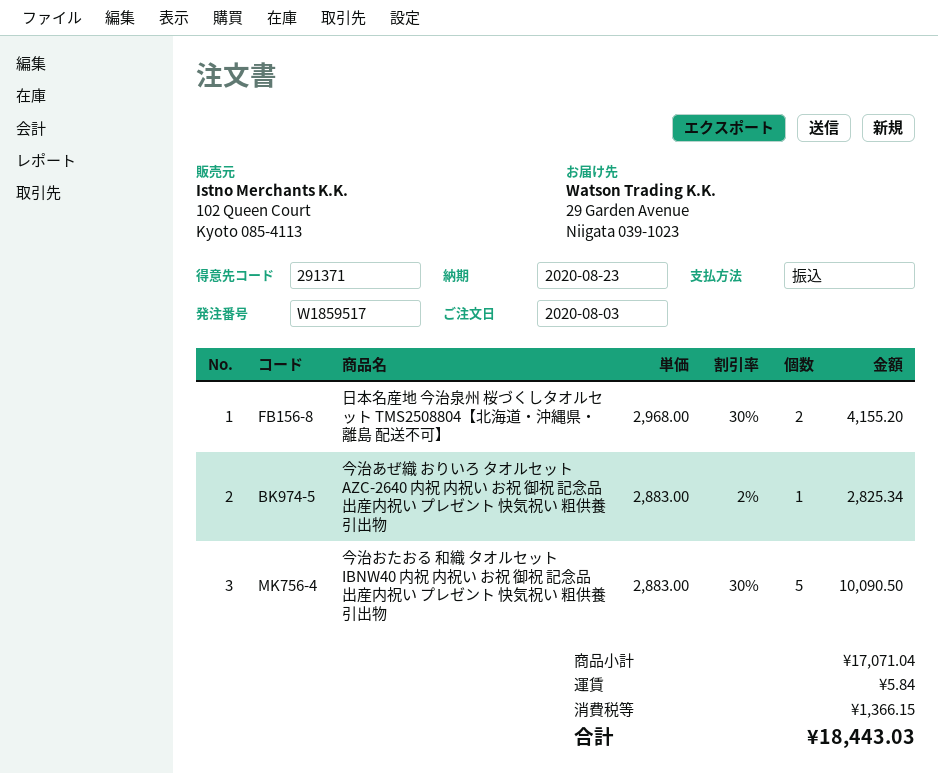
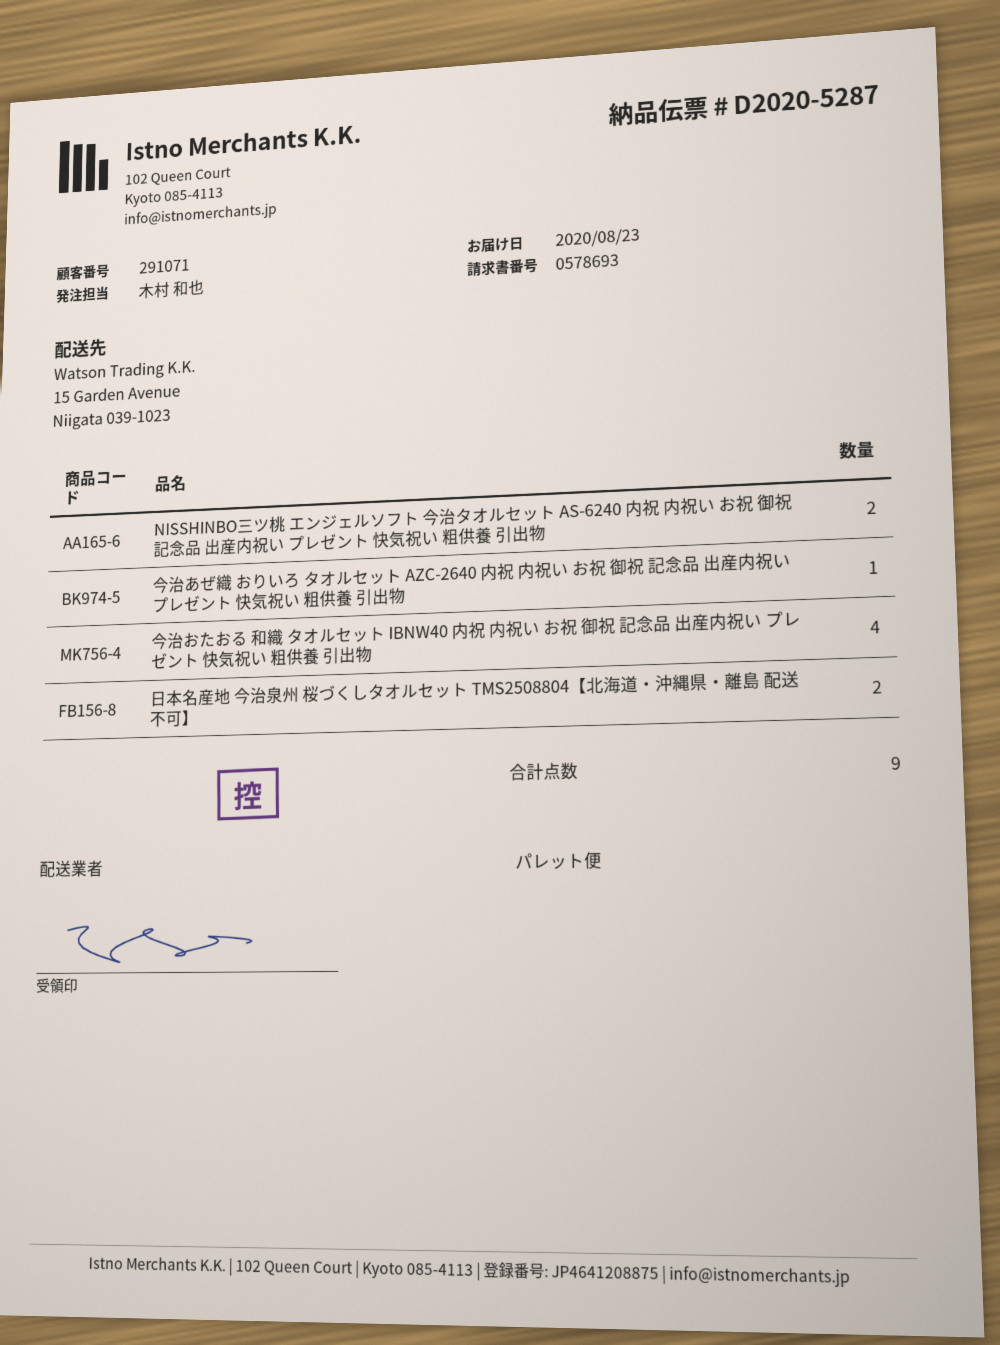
customer number: 291371 -> 291071
ship to: 29 Garden Avenue, Niigata 039-1023 -> 15 Garden Avenue, Niigata 039-1023
今治おたおる 和織 タオルセット IBNW40 内祝 内祝い お祝 御祝 記念品 出産内祝い プレゼント 快気祝い 粗供養 引出物: 5 -> 4
NISSHINBO三ツ桃 エンジェルソフト 今治タオルセット AS-6240 内祝 内祝い お祝 御祝 記念品 出産内祝い プレゼント 快気祝い 粗供養 引出物: none -> 2

